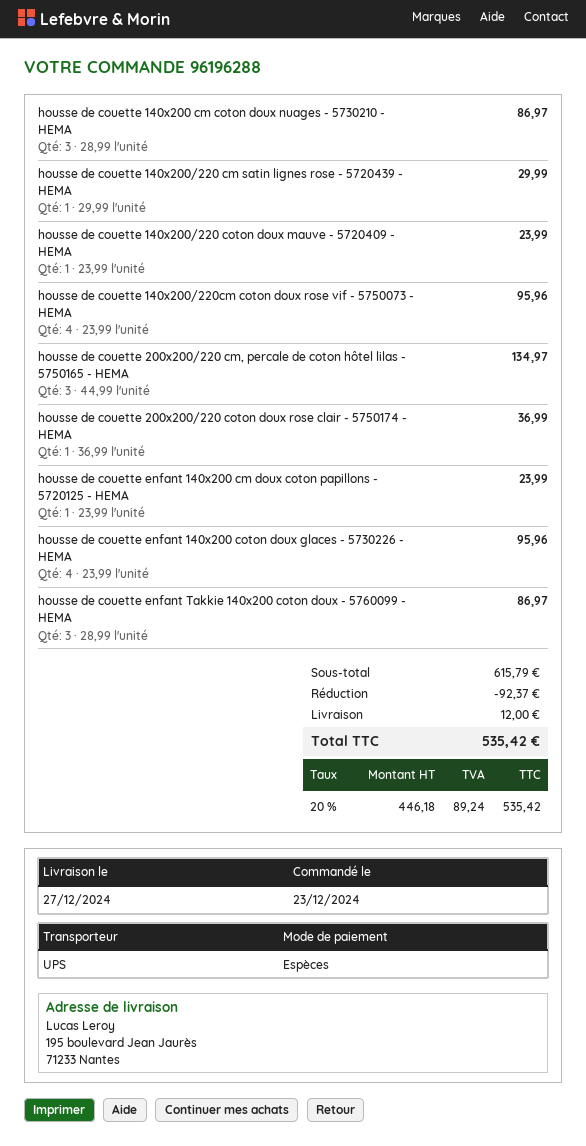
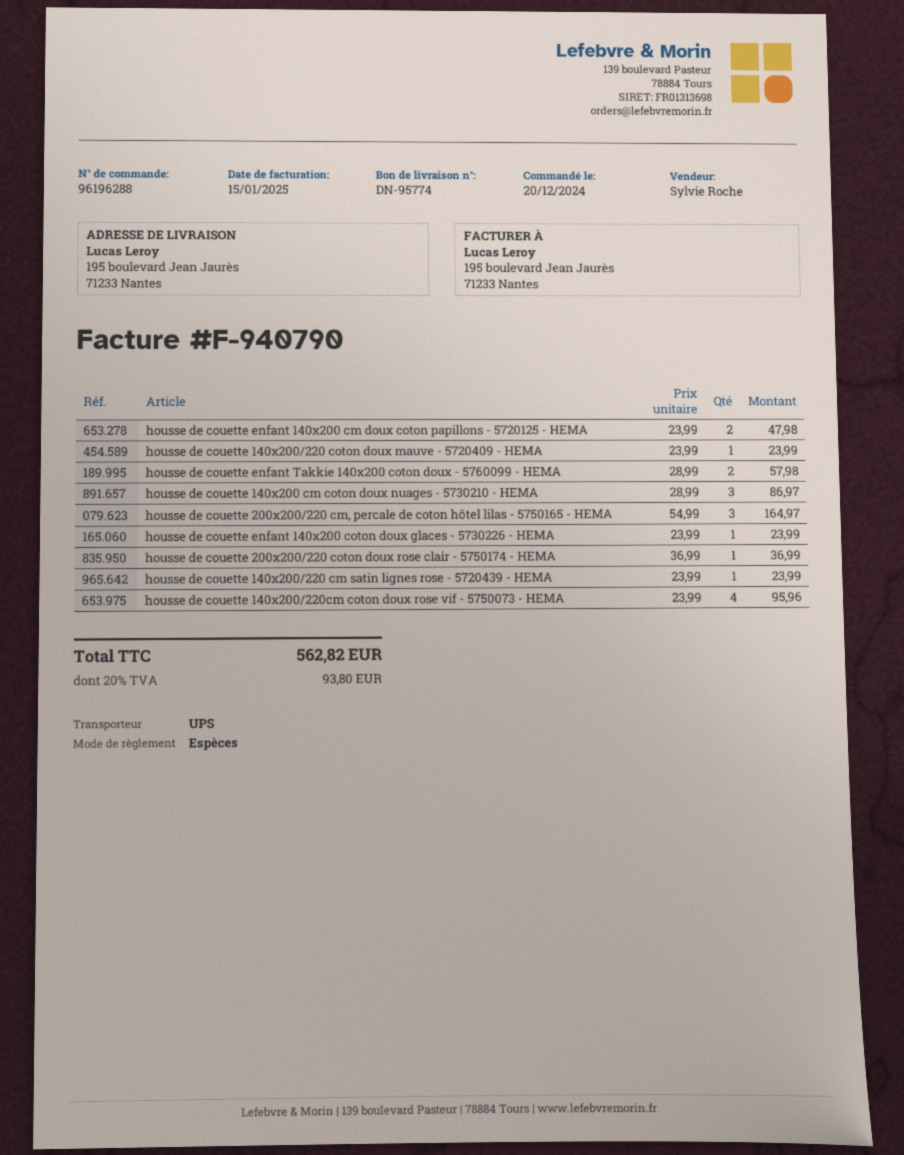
order date: 2024-12-23 -> 2024-12-20
housse de couette 140x200/220 cm satin lignes rose - 5720439 - HEMA: 1 x 29.99 = 29.99 -> 1 x 23.99 = 23.99
housse de couette 200x200/220 cm, percale de coton hôtel lilas - 5750165 - HEMA: 3 x 44.99 = 134.97 -> 3 x 54.99 = 164.97
housse de couette enfant 140x200 cm doux coton papillons - 5720125 - HEMA: 1 x 23.99 = 23.99 -> 2 x 23.99 = 47.98
housse de couette enfant 140x200 coton doux glaces - 5730226 - HEMA: 4 x 23.99 = 95.96 -> 1 x 23.99 = 23.99
housse de couette enfant Takkie 140x200 coton doux - 5760099 - HEMA: 3 x 28.99 = 86.97 -> 2 x 28.99 = 57.98
discount: 92.37 -> none
shipping: 12.00 -> none
tax: 20% = 89.24 -> 20% = 93.80
total: 535.42 -> 562.82

